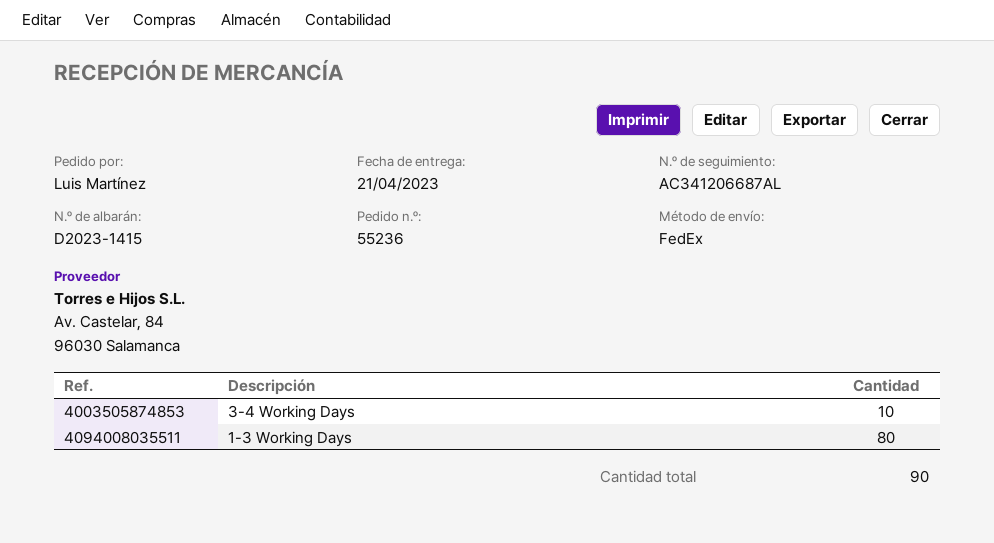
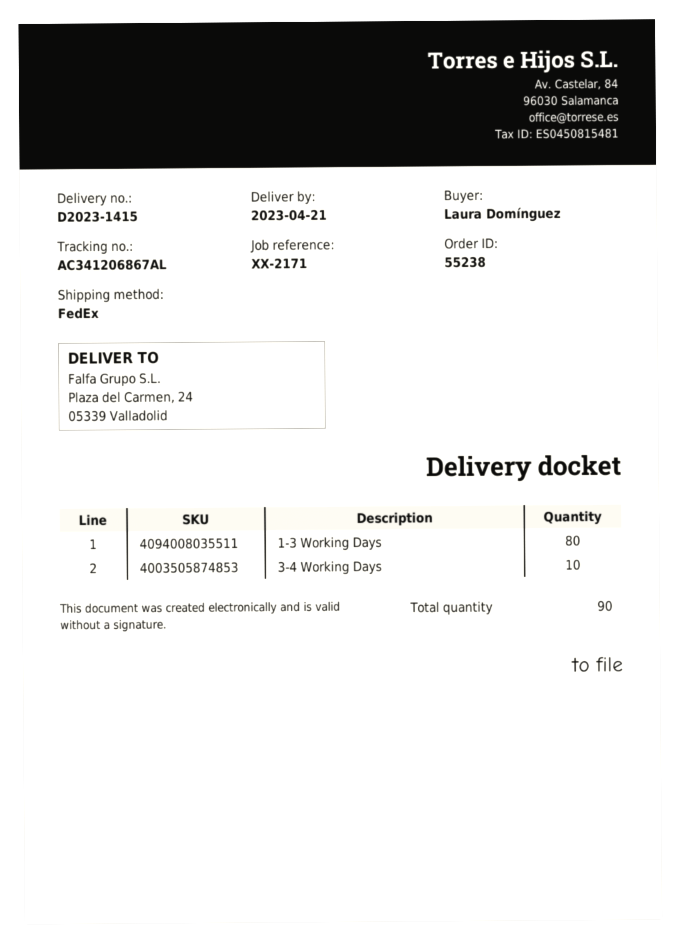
order number: 55236 -> 55238
ordered by: Luis Martínez -> Laura Domínguez
tracking number: AC341206687AL -> AC341206867AL

